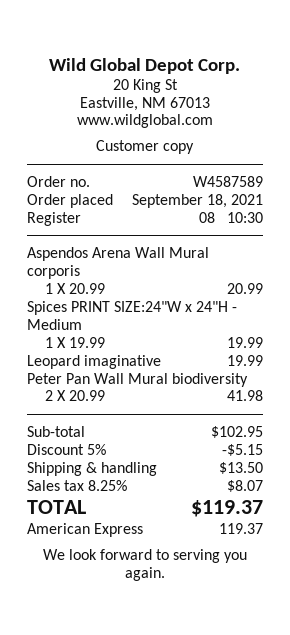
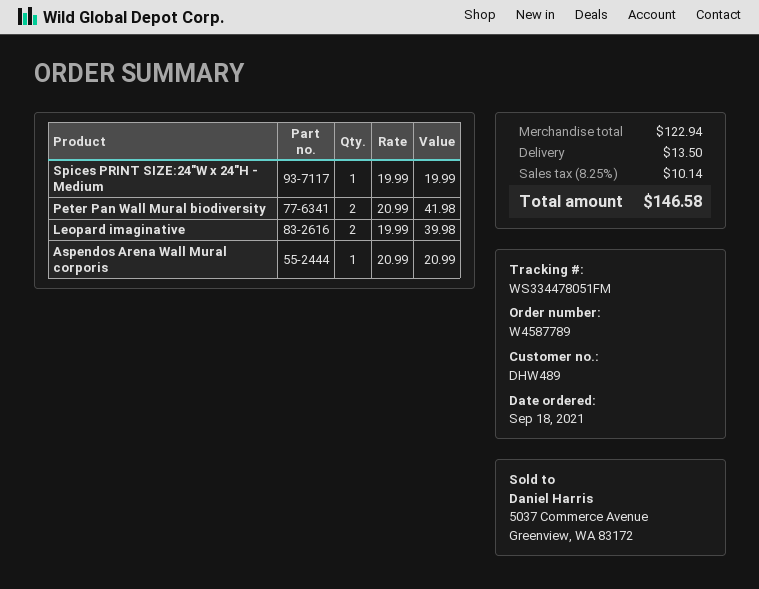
order number: W4587589 -> W4587789
Leopard imaginative: 1 x 19.99 = 19.99 -> 2 x 19.99 = 39.98
subtotal: 102.95 -> 122.94
discount: 5% = 5.15 -> none
tax: 8.25% = 8.07 -> 8.25% = 10.14
total: 119.37 -> 146.58

